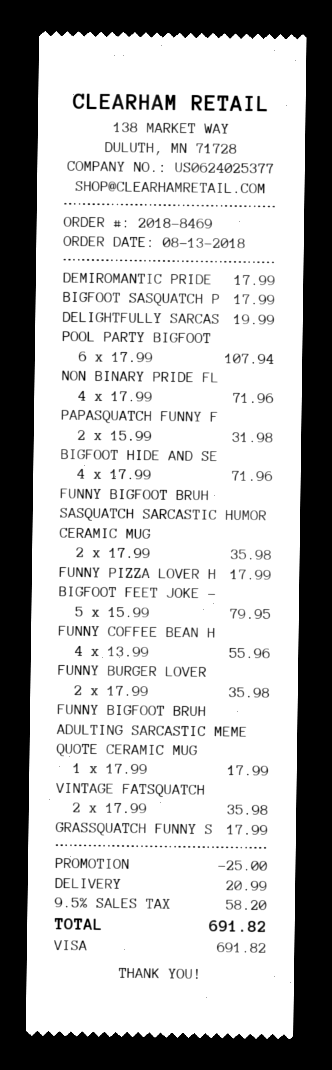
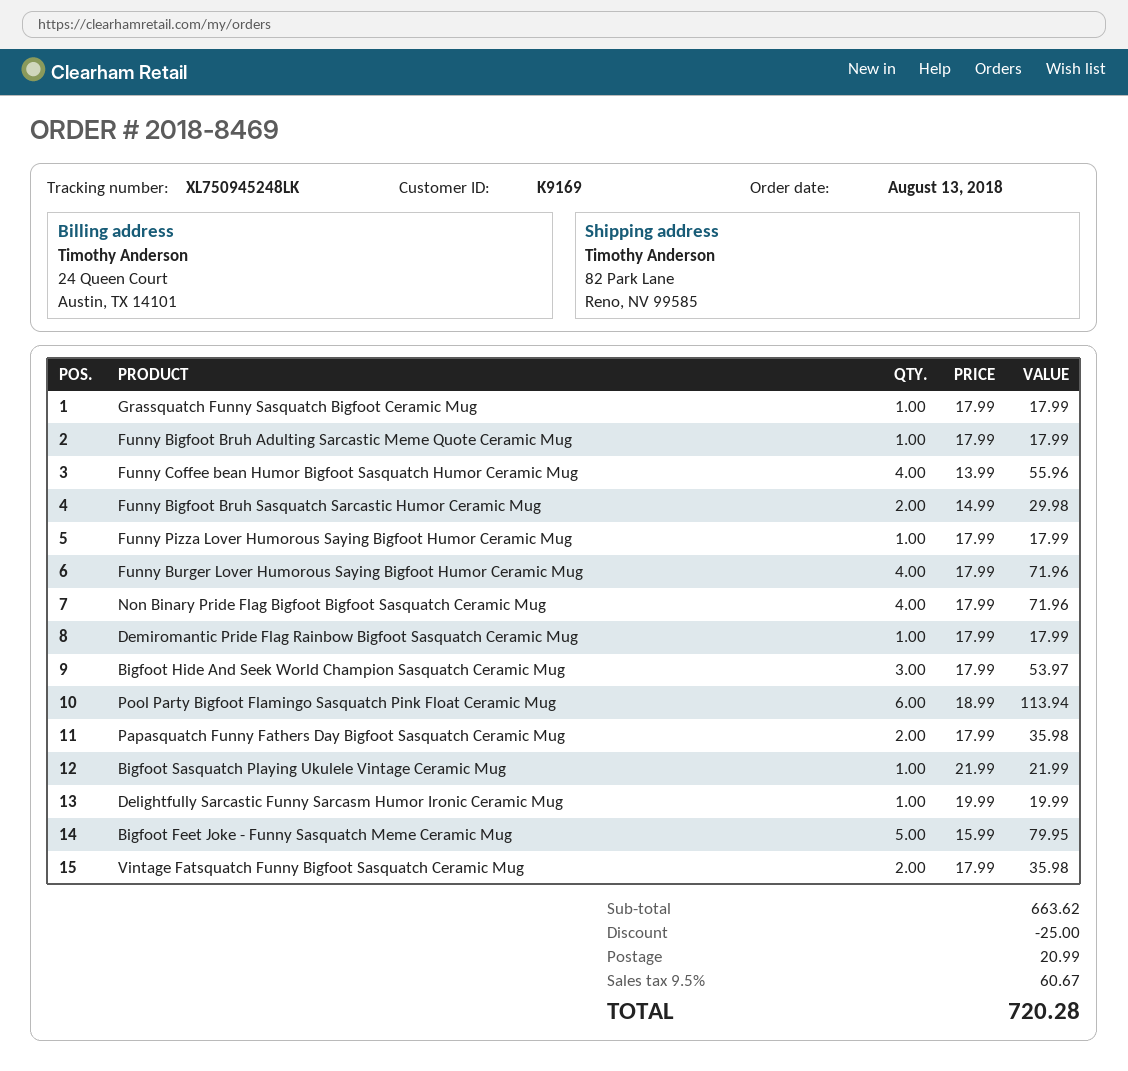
BIGFOOT SASQUATCH P: 1 x 17.99 = 17.99 -> 1 x 21.99 = 21.99
POOL PARTY BIGFOOT: 6 x 17.99 = 107.94 -> 6 x 18.99 = 113.94
PAPASQUATCH FUNNY F: 2 x 15.99 = 31.98 -> 2 x 17.99 = 35.98
BIGFOOT HIDE AND SE: 4 x 17.99 = 71.96 -> 3 x 17.99 = 53.97
FUNNY BIGFOOT BRUH SASQUATCH SARCASTIC HUMOR CERAMIC MUG: 2 x 17.99 = 35.98 -> 2 x 14.99 = 29.98
FUNNY BURGER LOVER: 2 x 17.99 = 35.98 -> 4 x 17.99 = 71.96
tax: 9.5% = 58.20 -> 9.5% = 60.67
total: 691.82 -> 720.28

